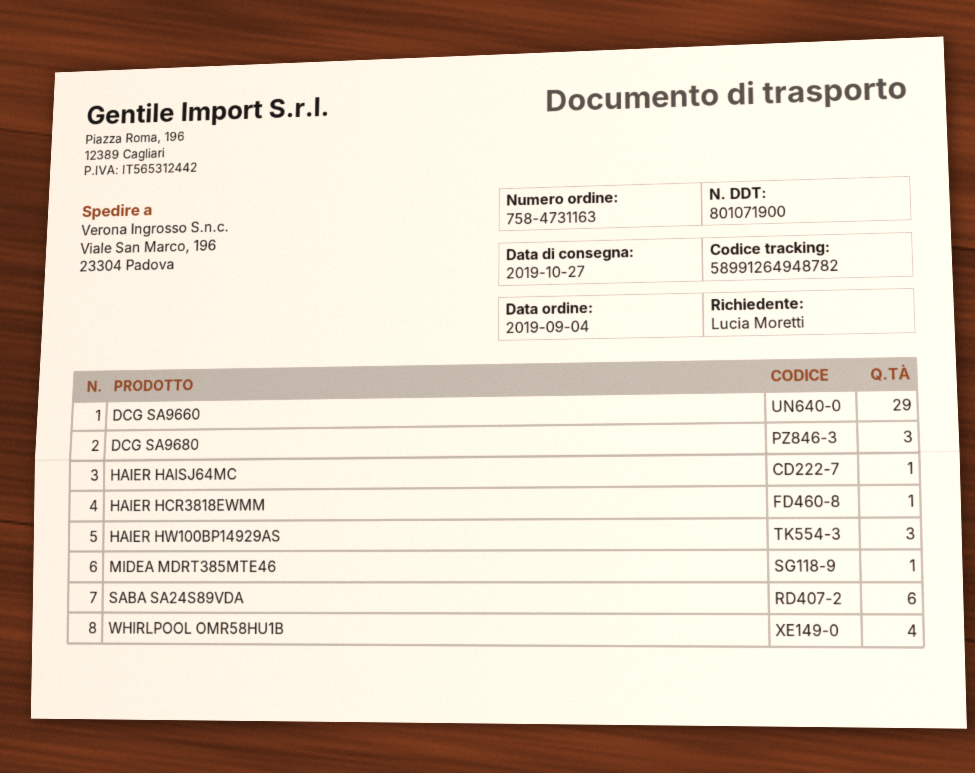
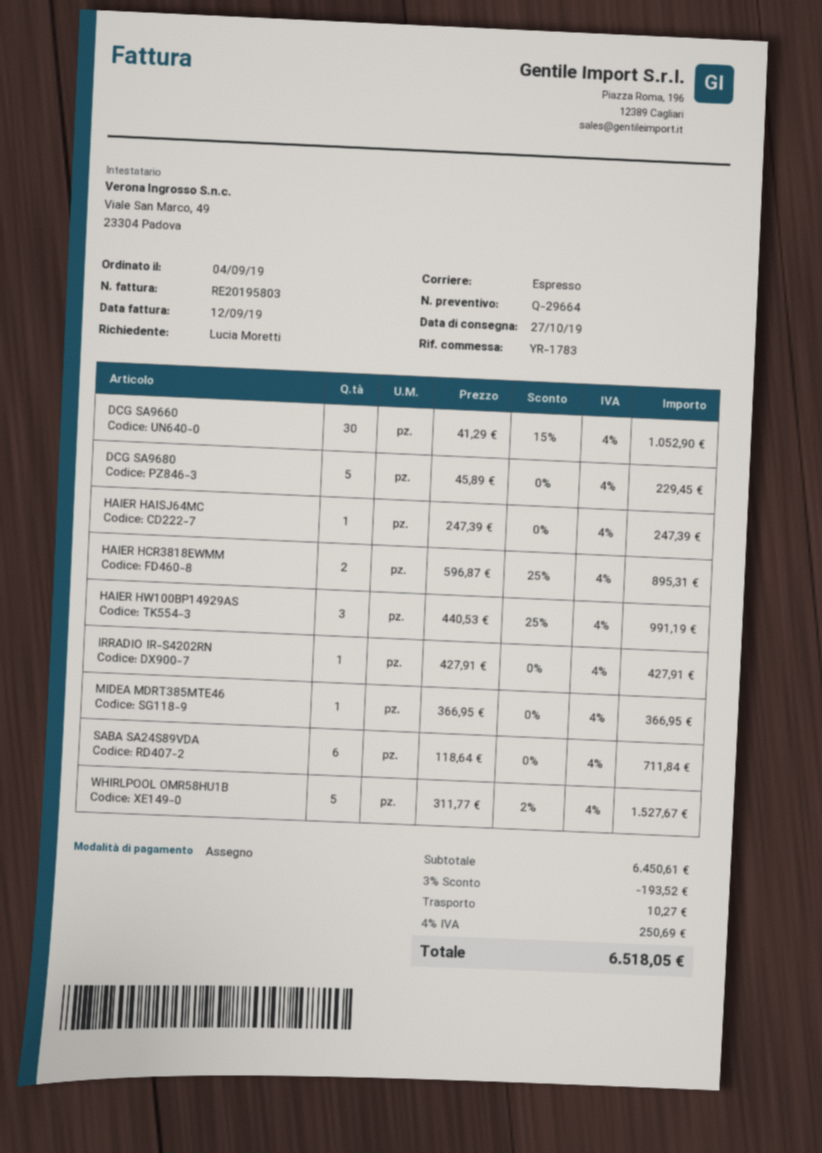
DCG SA9660: 29 -> 30
DCG SA9680: 3 -> 5
HAIER HCR3818EWMM: 1 -> 2
WHIRLPOOL OMR58HU1B: 4 -> 5
IRRADIO IR-S4202RN: none -> 1

